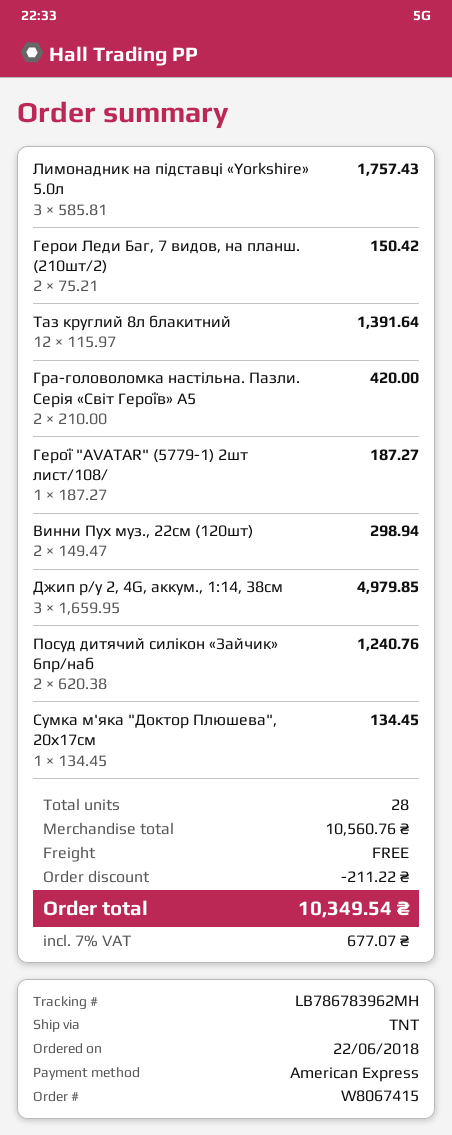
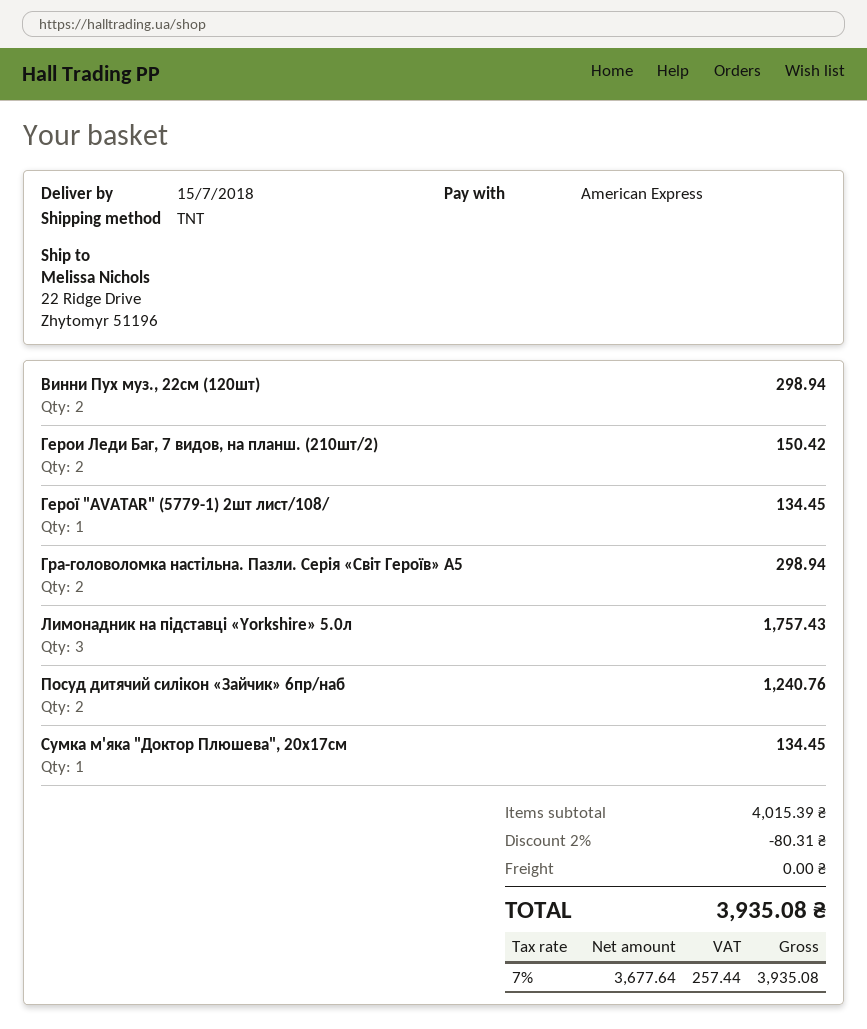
Таз круглий 8л блакитний: 12 for 1391.64 -> none
Гра-головоломка настільна. Пазли. Серія «Світ Героїв» А5: 2 for 420.00 -> 2 for 298.94
Герої "AVATAR" (5779-1) 2шт лист/108/: 1 for 187.27 -> 1 for 134.45
Джип р/у 2, 4G, аккум., 1:14, 38см: 3 for 4979.85 -> none
subtotal: 10560.76 -> 4015.39
discount: 211.22 -> 80.31
tax: 7% = 677.07 -> 7% = 257.44
total: 10349.54 -> 3935.08

